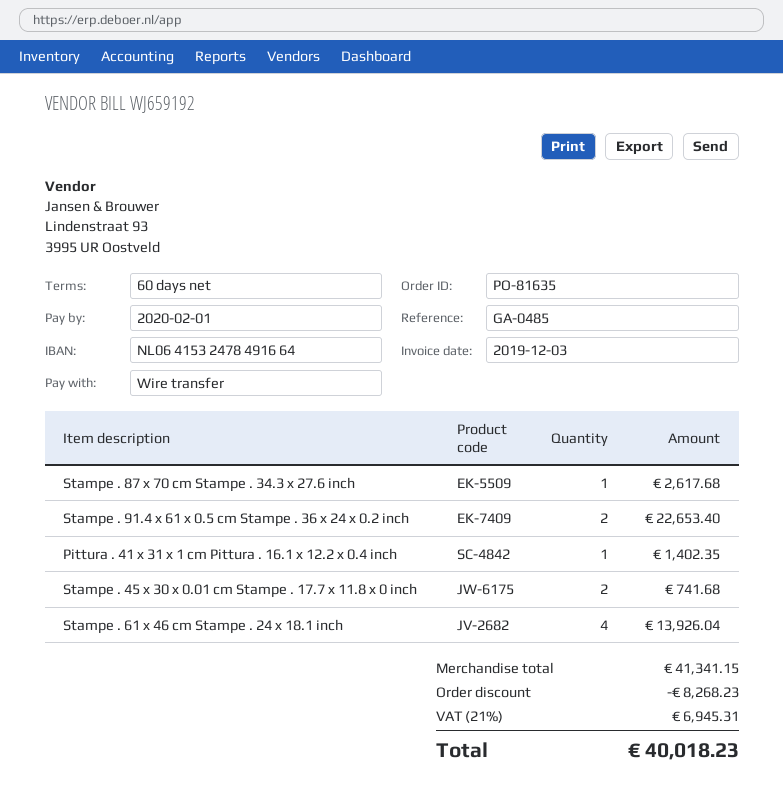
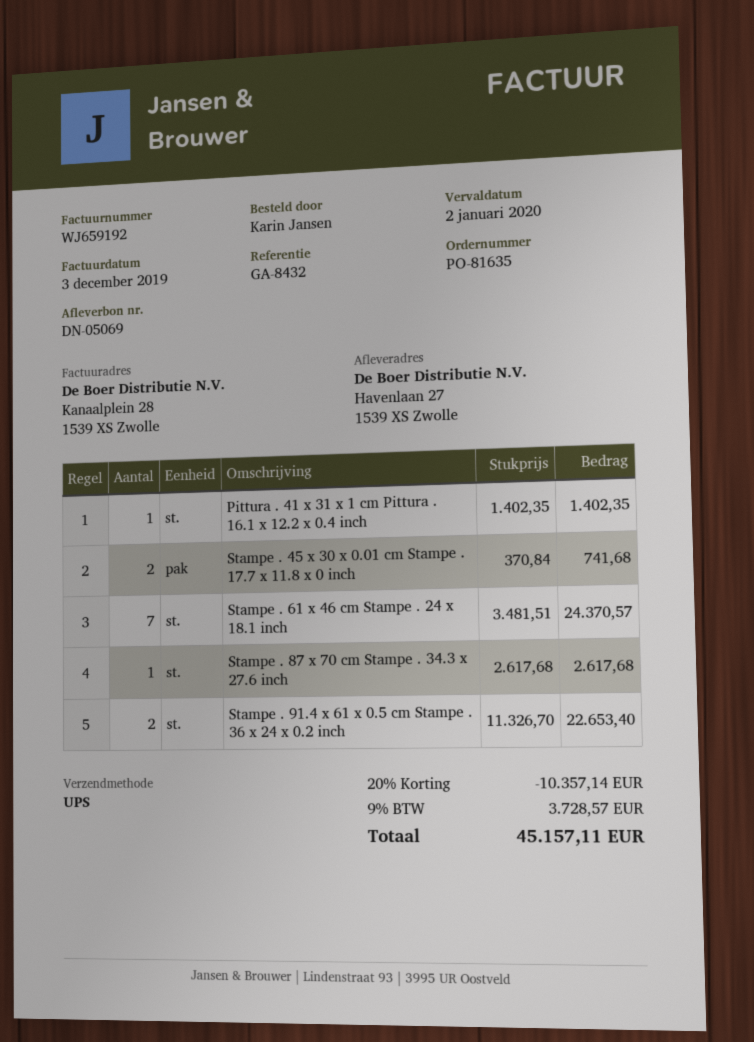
due date: 2020-02-01 -> 2020-01-02
reference: GA-0485 -> GA-8432
Stampe . 61 x 46 cm Stampe . 24 x 18.1 inch: 4 for 13926.04 -> 7 for 24370.57
discount: 8268.23 -> 10357.14
tax: 21% = 6945.31 -> 9% = 3728.57
total: 40018.23 -> 45157.11

